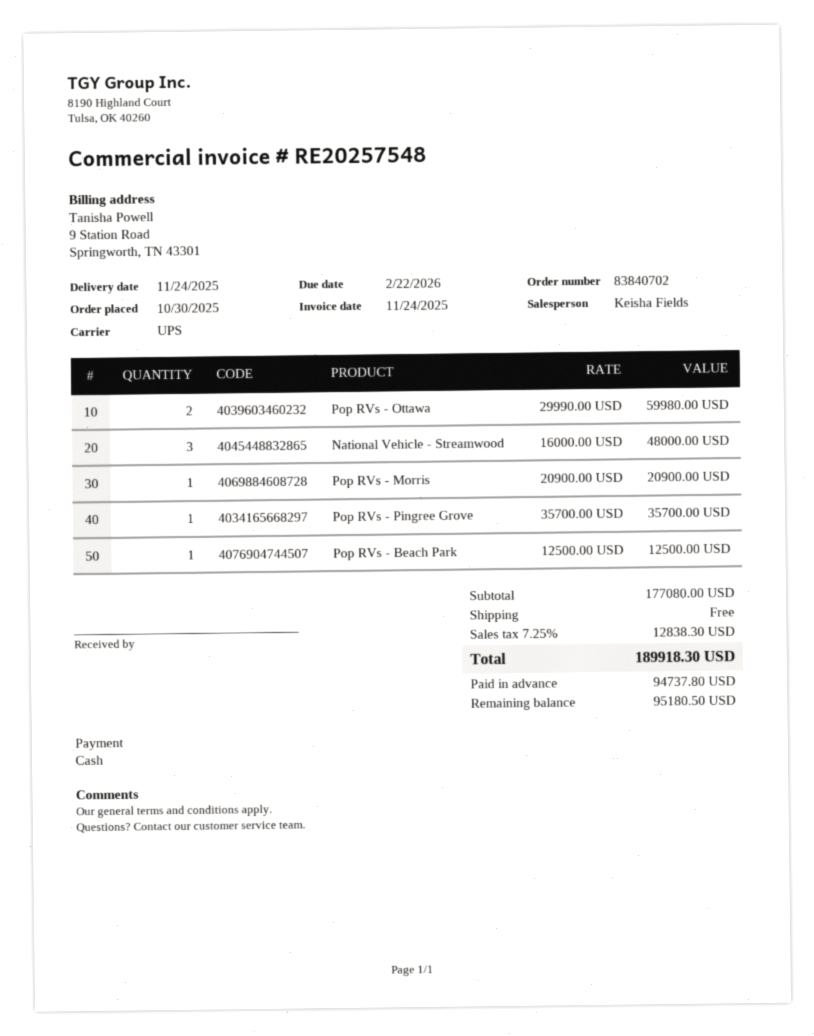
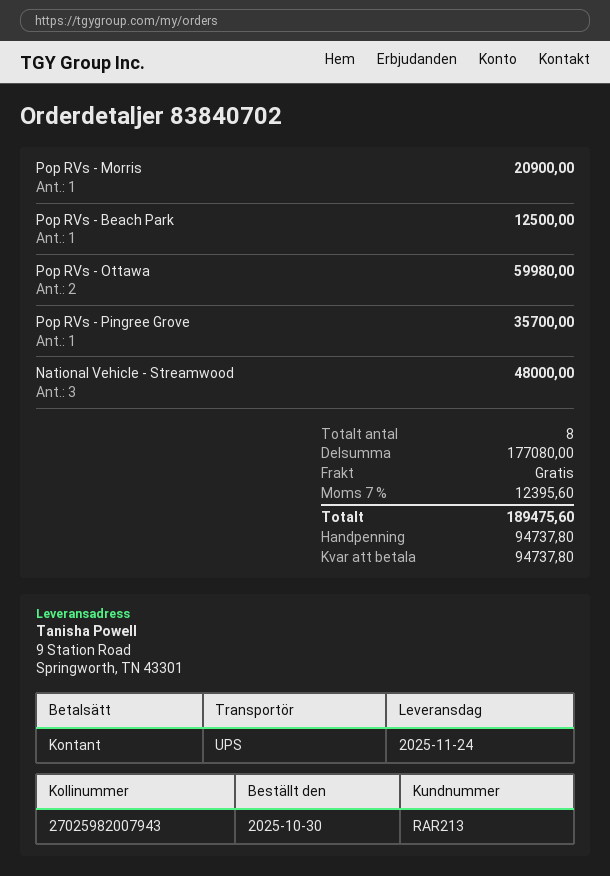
tax: 7.25% = 12838.30 -> 7% = 12395.60
total: 189918.30 -> 189475.60
balance: 95180.50 -> 94737.80

